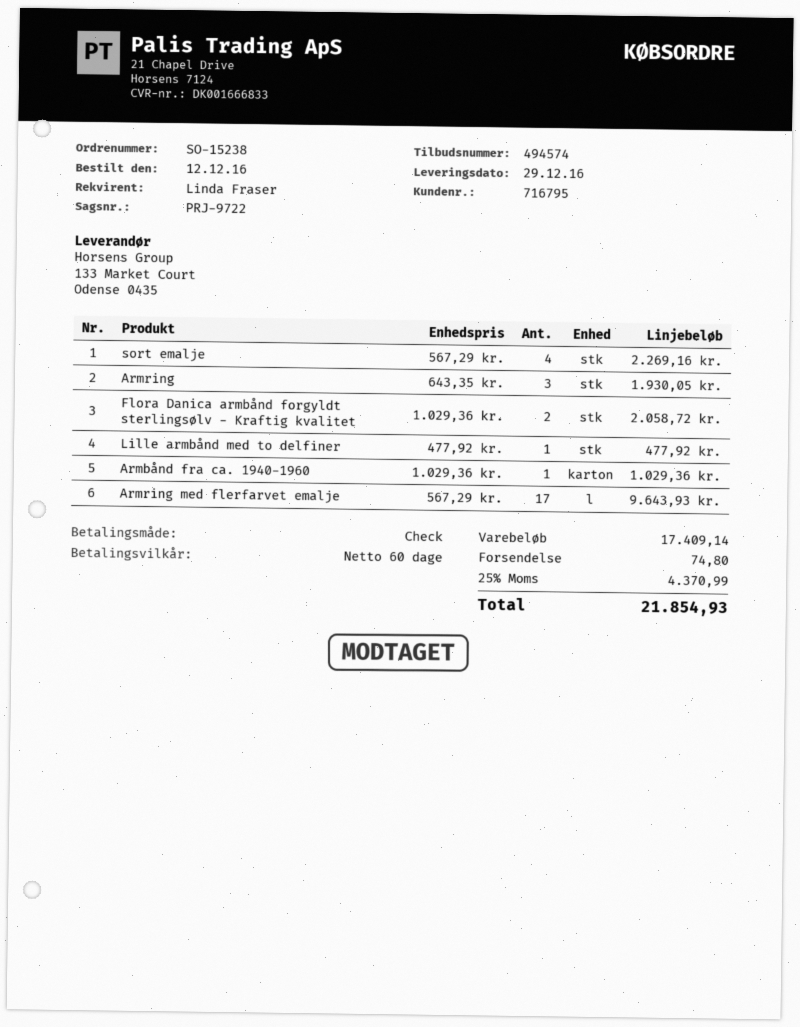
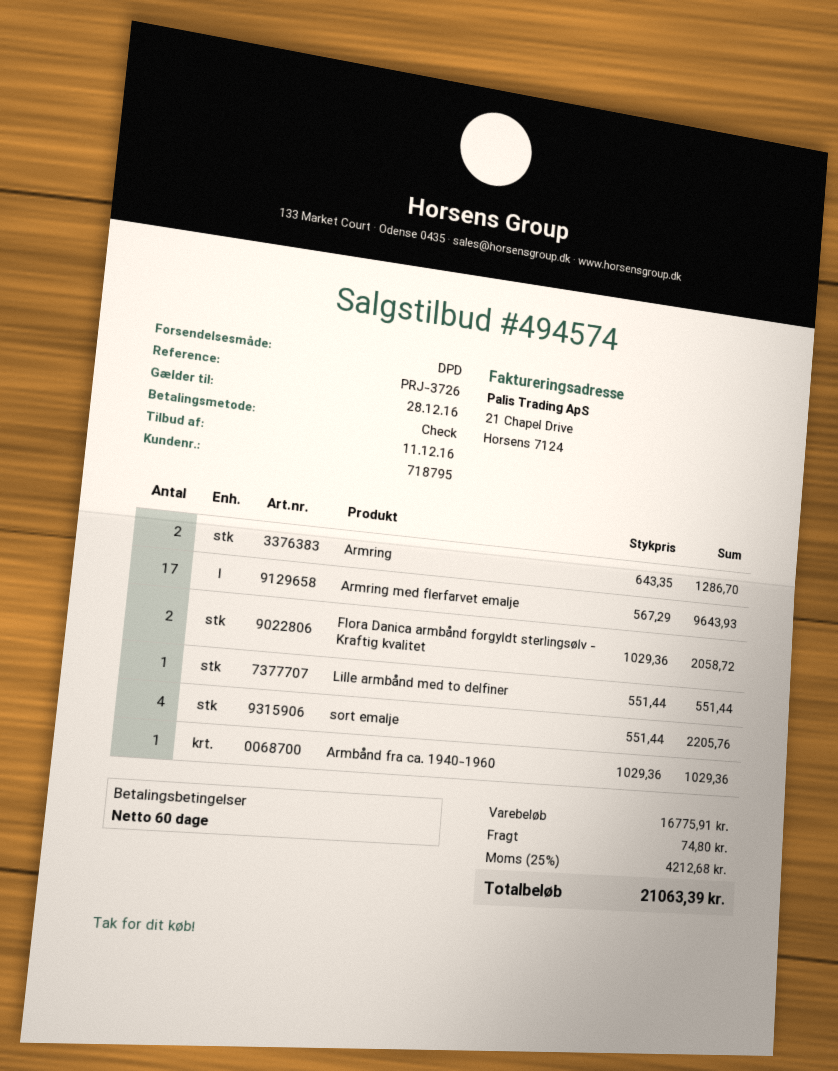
customer number: 716795 -> 718795
reference: PRJ-9722 -> PRJ-3726
sort emalje: 4 x 567.29 = 2269.16 -> 4 x 551.44 = 2205.76
Armring: 3 x 643.35 = 1930.05 -> 2 x 643.35 = 1286.70
Lille armbånd med to delfiner: 1 x 477.92 = 477.92 -> 1 x 551.44 = 551.44
subtotal: 17409.14 -> 16775.91
tax: 25% = 4370.99 -> 25% = 4212.68
total: 21854.93 -> 21063.39

